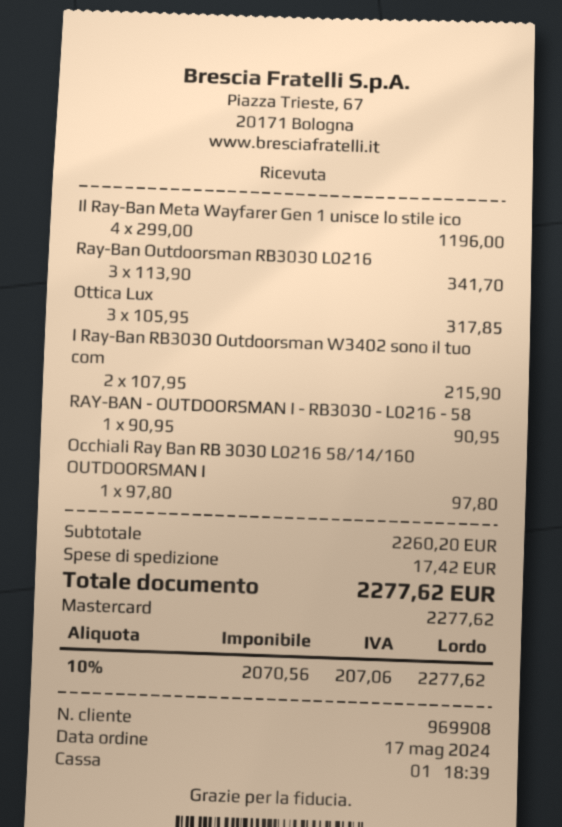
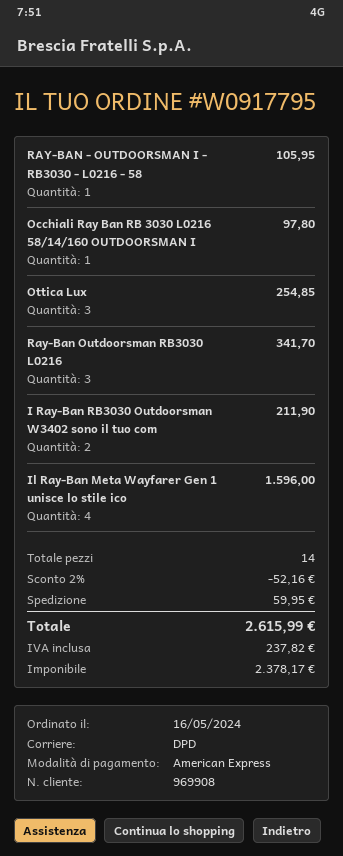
order date: 2024-05-17 -> 2024-05-16
payment method: Mastercard -> American Express
Il Ray-Ban Meta Wayfarer Gen 1 unisce lo stile ico: 4 for 1196.00 -> 4 for 1596.00
Ottica Lux: 3 for 317.85 -> 3 for 254.85
I Ray-Ban RB3030 Outdoorsman W3402 sono il tuo com: 2 for 215.90 -> 2 for 211.90
RAY-BAN - OUTDOORSMAN I - RB3030 - L0216 - 58: 1 for 90.95 -> 1 for 105.95
discount: none -> 2% = 52.16
shipping: 17.42 -> 59.95
net: 2070.56 -> 2378.17
tax: 207.06 -> 237.82
total: 2277.62 -> 2615.99

